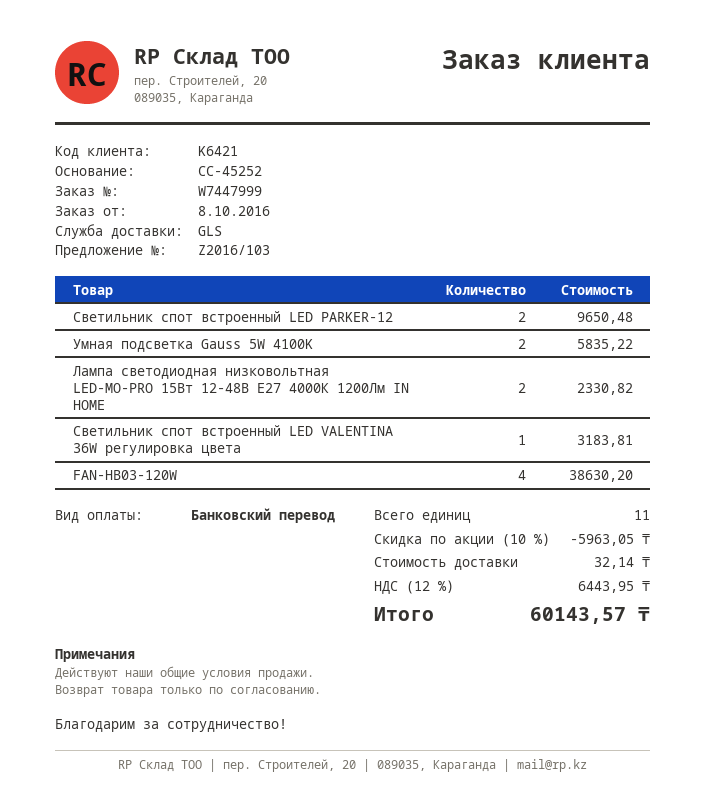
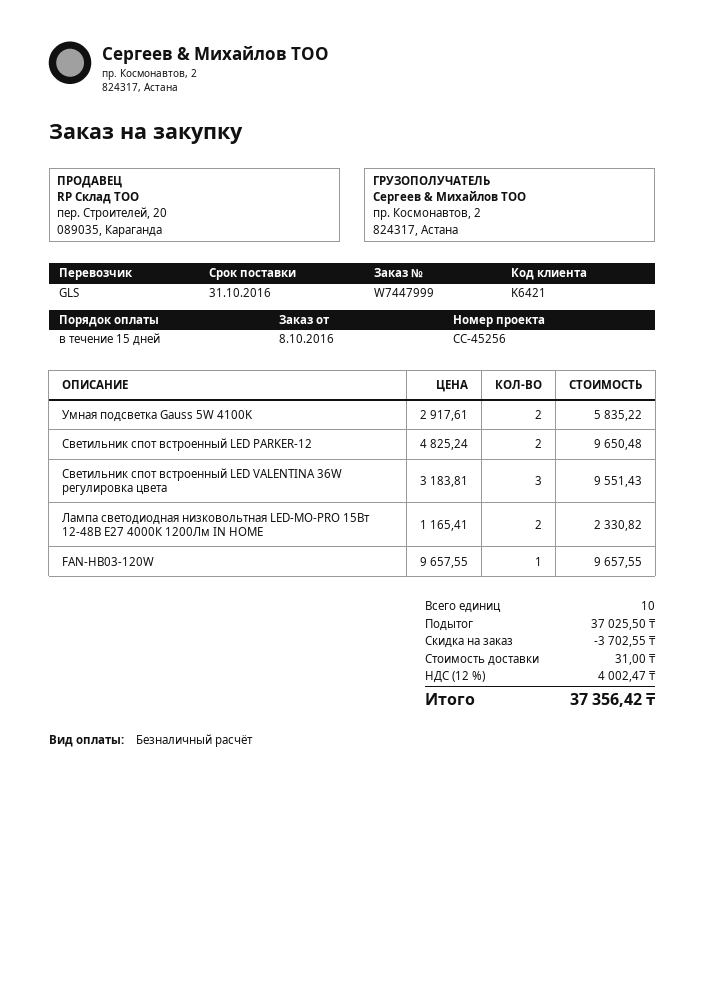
reference: CC-45252 -> CC-45256
Светильник спот встроенный LED VALENTINA 36W регулировка цвета: 1 for 3183.81 -> 3 for 9551.43
FAN-HB03-120W: 4 for 38630.20 -> 1 for 9657.55
total quantity: 11 -> 10
discount: 5963.05 -> 3702.55
shipping: 32.14 -> 31.00
tax: 12% = 6443.95 -> 12% = 4002.47
total: 60143.57 -> 37356.42

